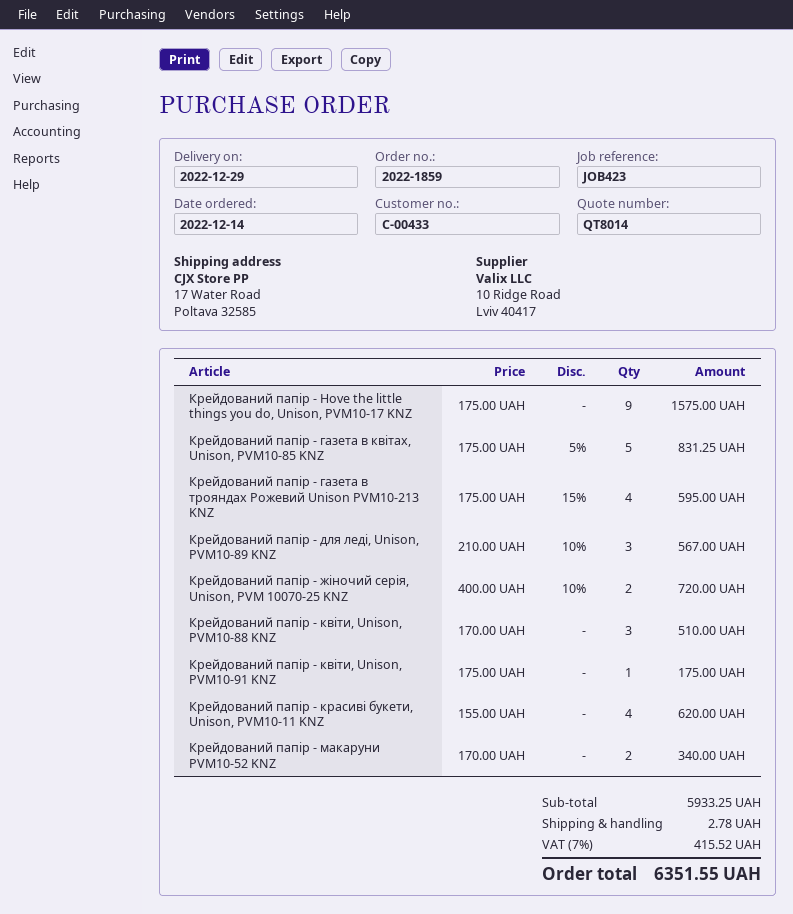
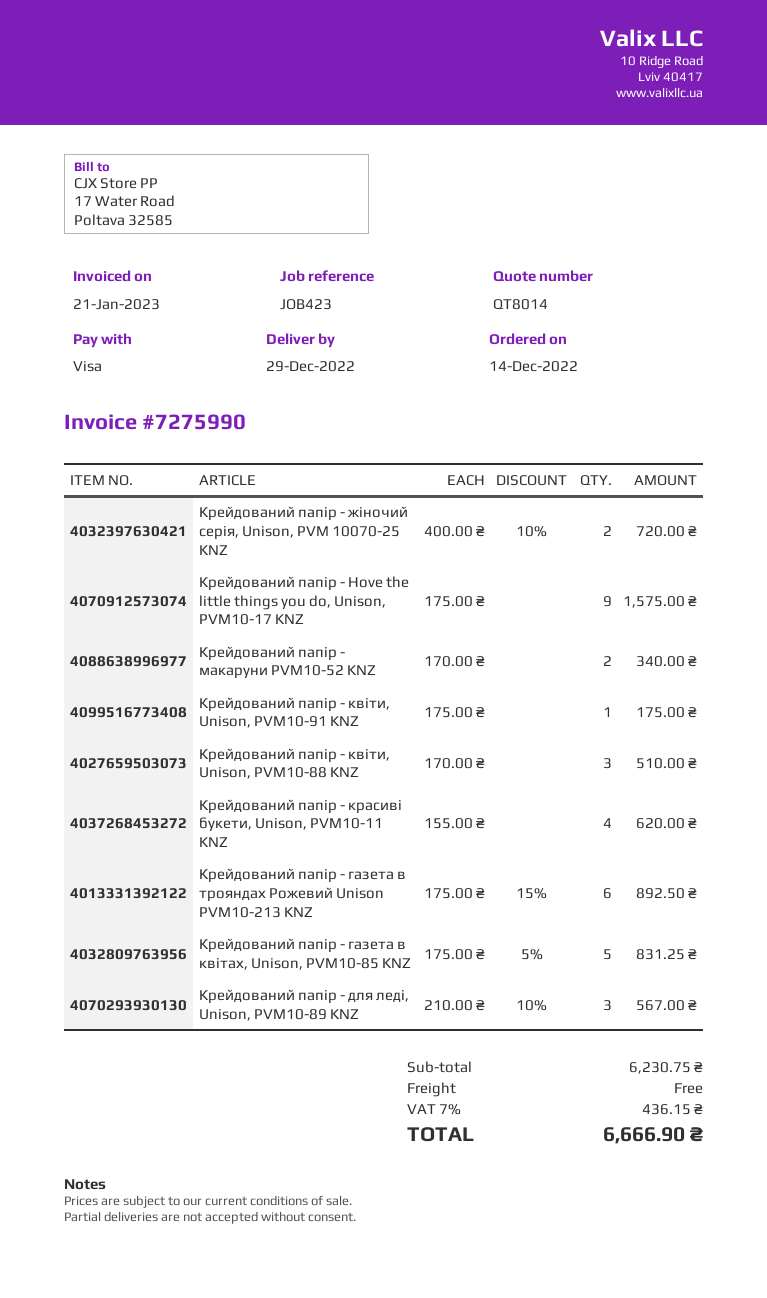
Крейдований папір - газета в трояндах Рожевий Unison PVM10-213 KNZ: 4 x 175.00 - 15% = 595.00 -> 6 x 175.00 - 15% = 892.50
subtotal: 5933.25 -> 6230.75
shipping: 2.78 -> 0.00
tax: 7% = 415.52 -> 7% = 436.15
total: 6351.55 -> 6666.90

